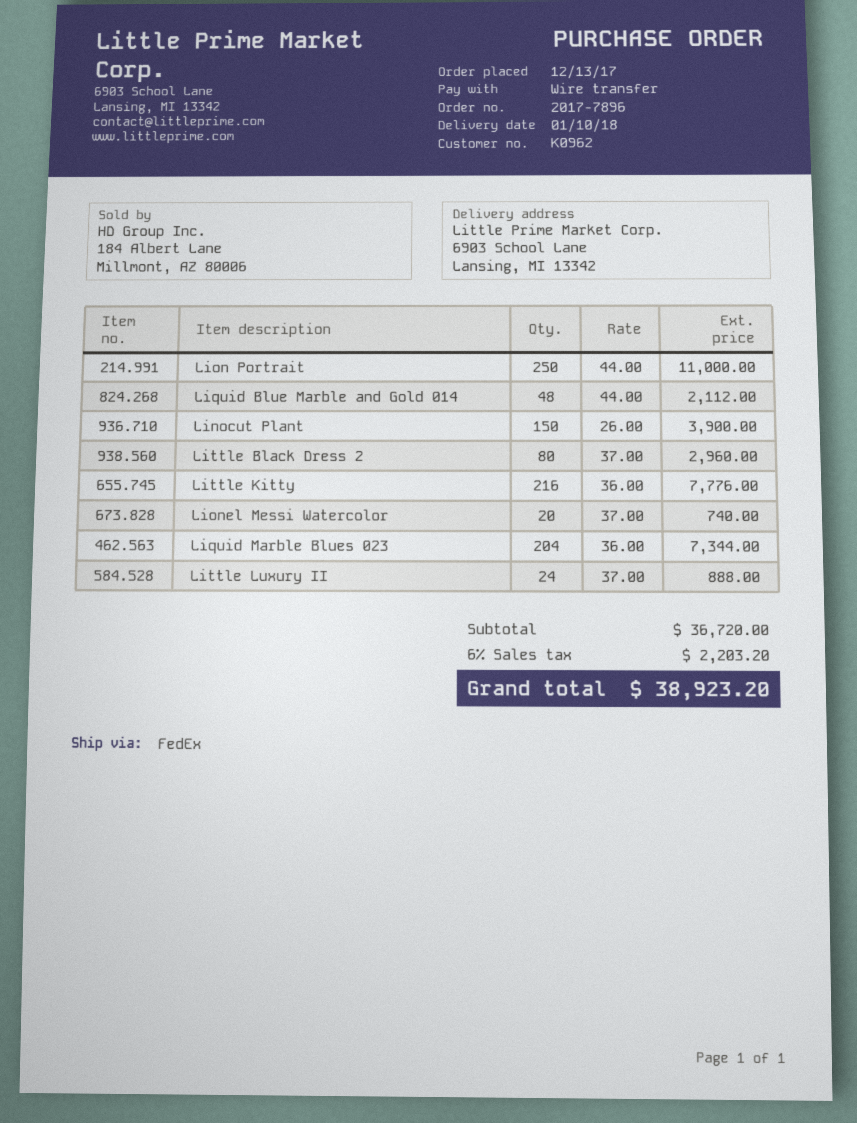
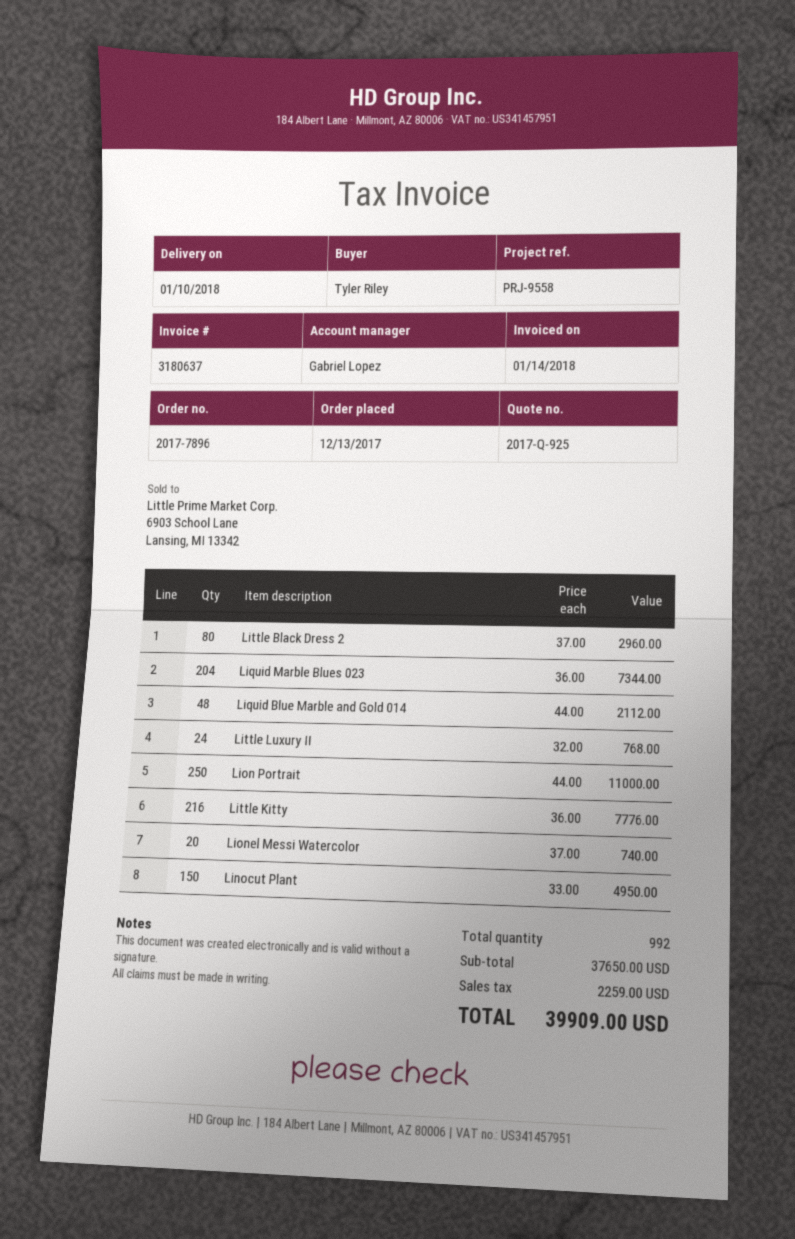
Linocut Plant: 150 x 26.00 = 3900.00 -> 150 x 33.00 = 4950.00
Little Luxury II: 24 x 37.00 = 888.00 -> 24 x 32.00 = 768.00
subtotal: 36720.00 -> 37650.00
tax: 2203.20 -> 2259.00
total: 38923.20 -> 39909.00

